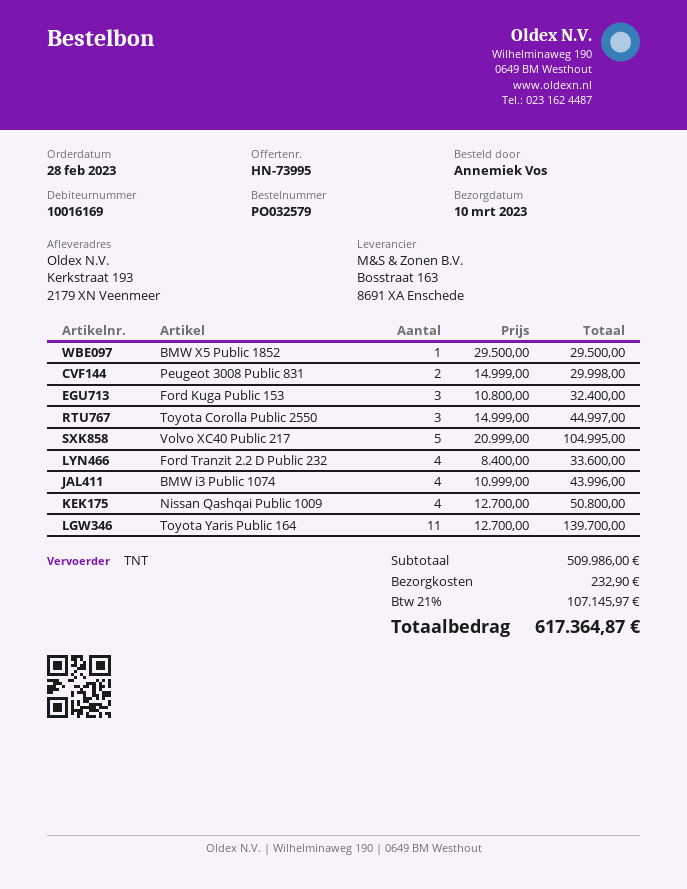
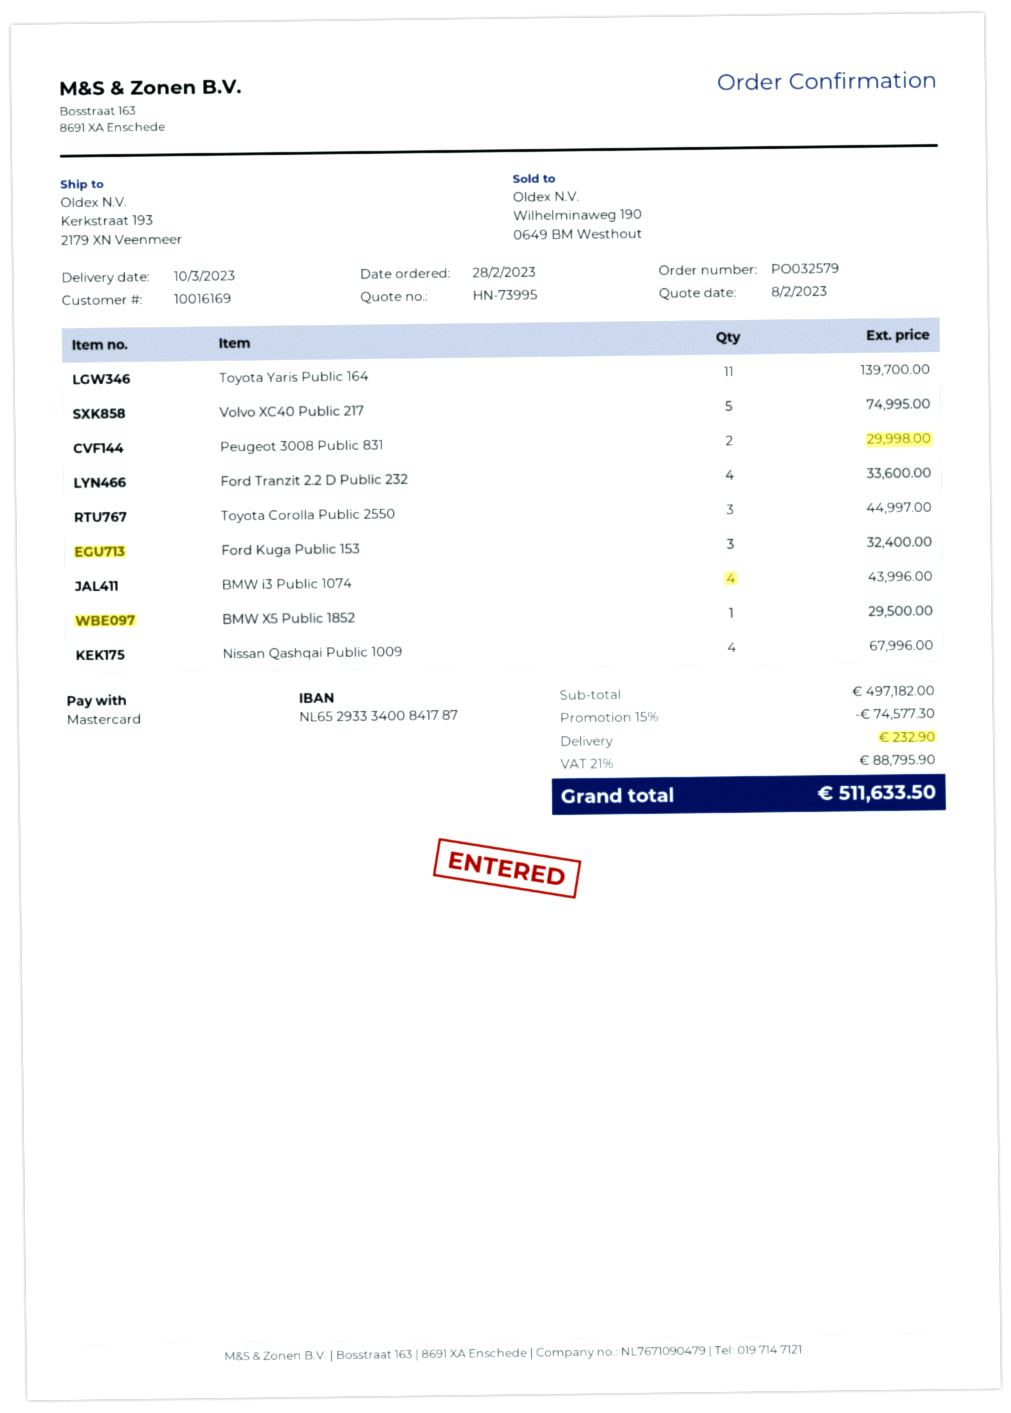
Volvo XC40 Public 217: 5 for 104995.00 -> 5 for 74995.00
Nissan Qashqai Public 1009: 4 for 50800.00 -> 4 for 67996.00
subtotal: 509986.00 -> 497182.00
discount: none -> 15% = 74577.30
tax: 21% = 107145.97 -> 21% = 88795.90
total: 617364.87 -> 511633.50

